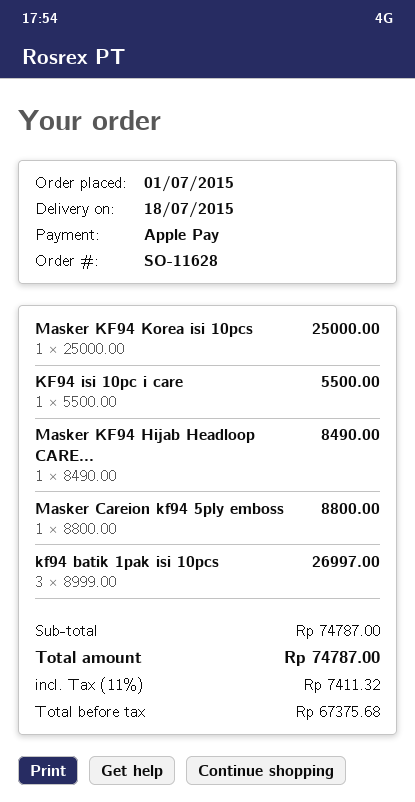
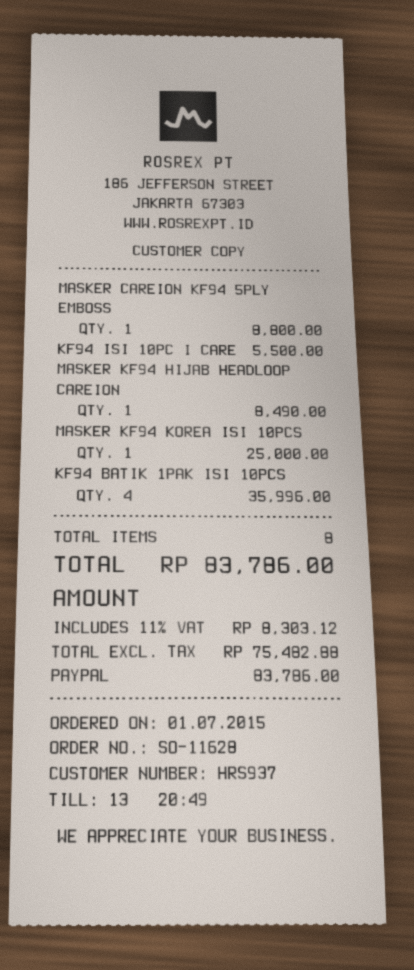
payment method: Apple Pay -> PayPal
kf94 batik 1pak isi 10pcs: 3 for 26997.00 -> 4 for 35996.00
net: 67375.68 -> 75482.88
tax: 11% = 7411.32 -> 11% = 8303.12
total: 74787.00 -> 83786.00

